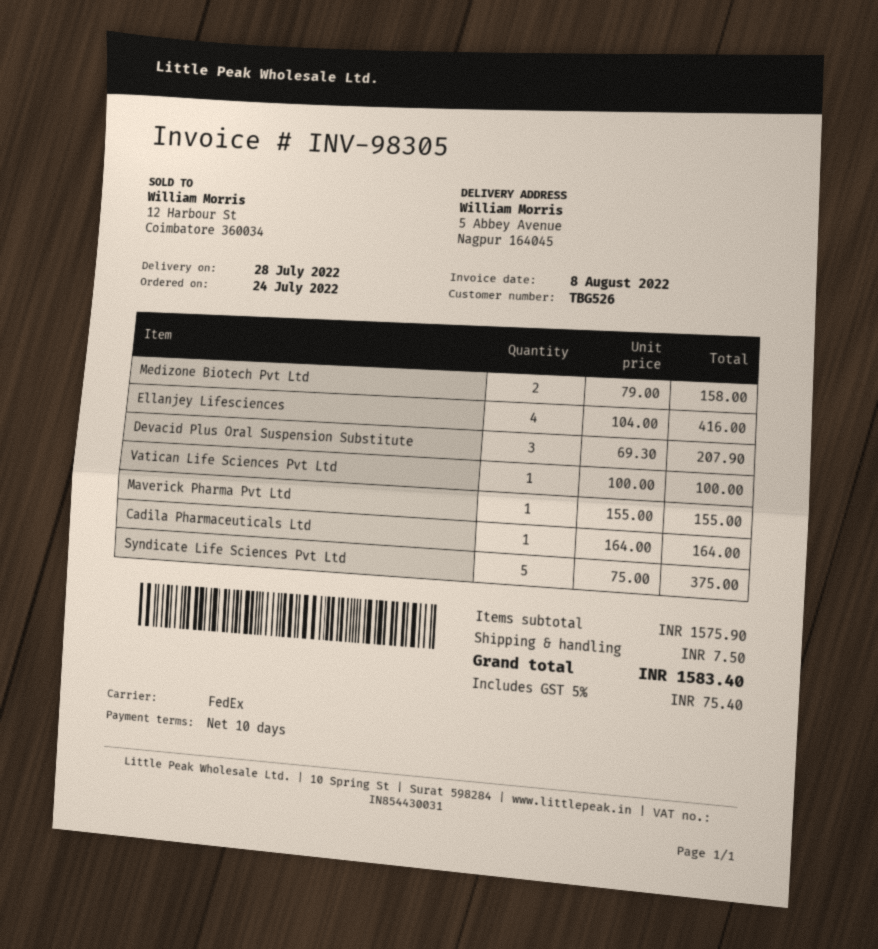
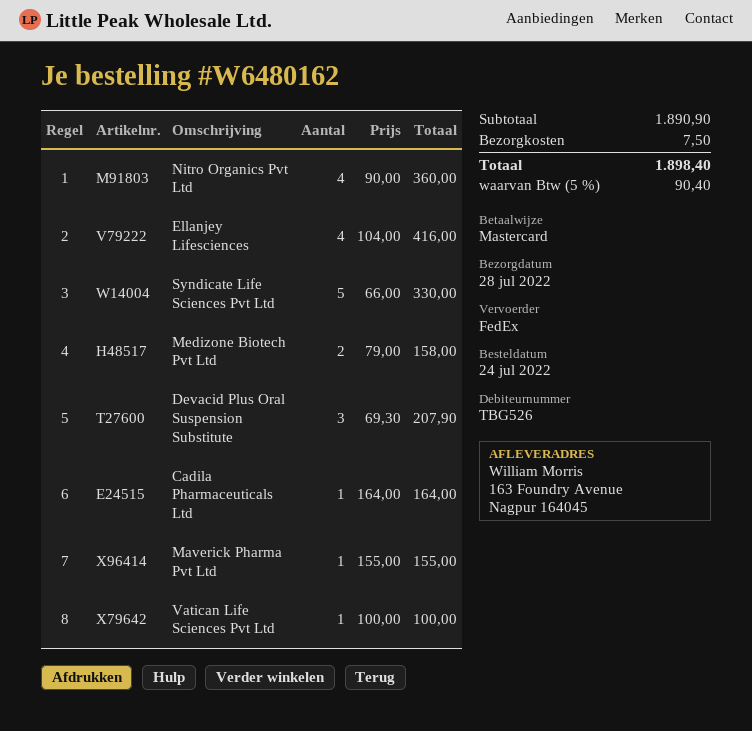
ship to: 5 Abbey Avenue, Nagpur 164045 -> 163 Foundry Avenue, Nagpur 164045
Syndicate Life Sciences Pvt Ltd: 5 x 75.00 = 375.00 -> 5 x 66.00 = 330.00
Nitro Organics Pvt Ltd: none -> 4 x 90.00 = 360.00
subtotal: 1575.90 -> 1890.90
tax: 5% = 75.40 -> 5% = 90.40
total: 1583.40 -> 1898.40

